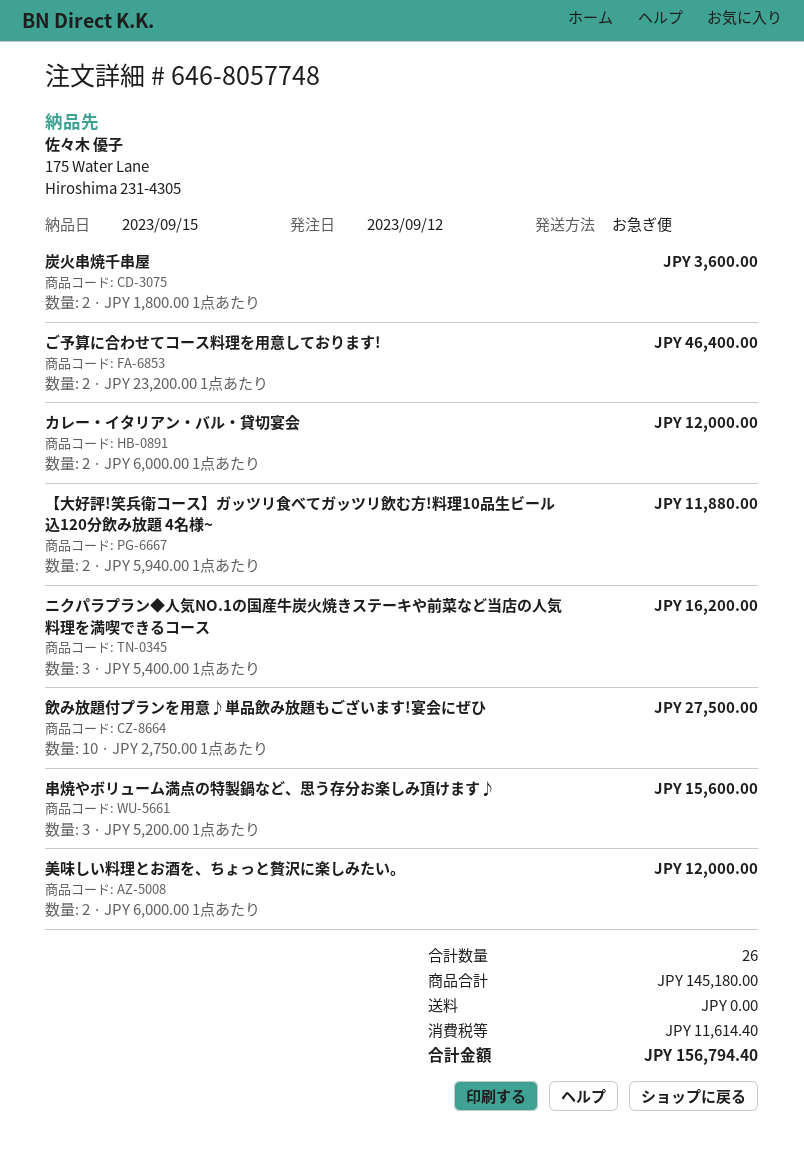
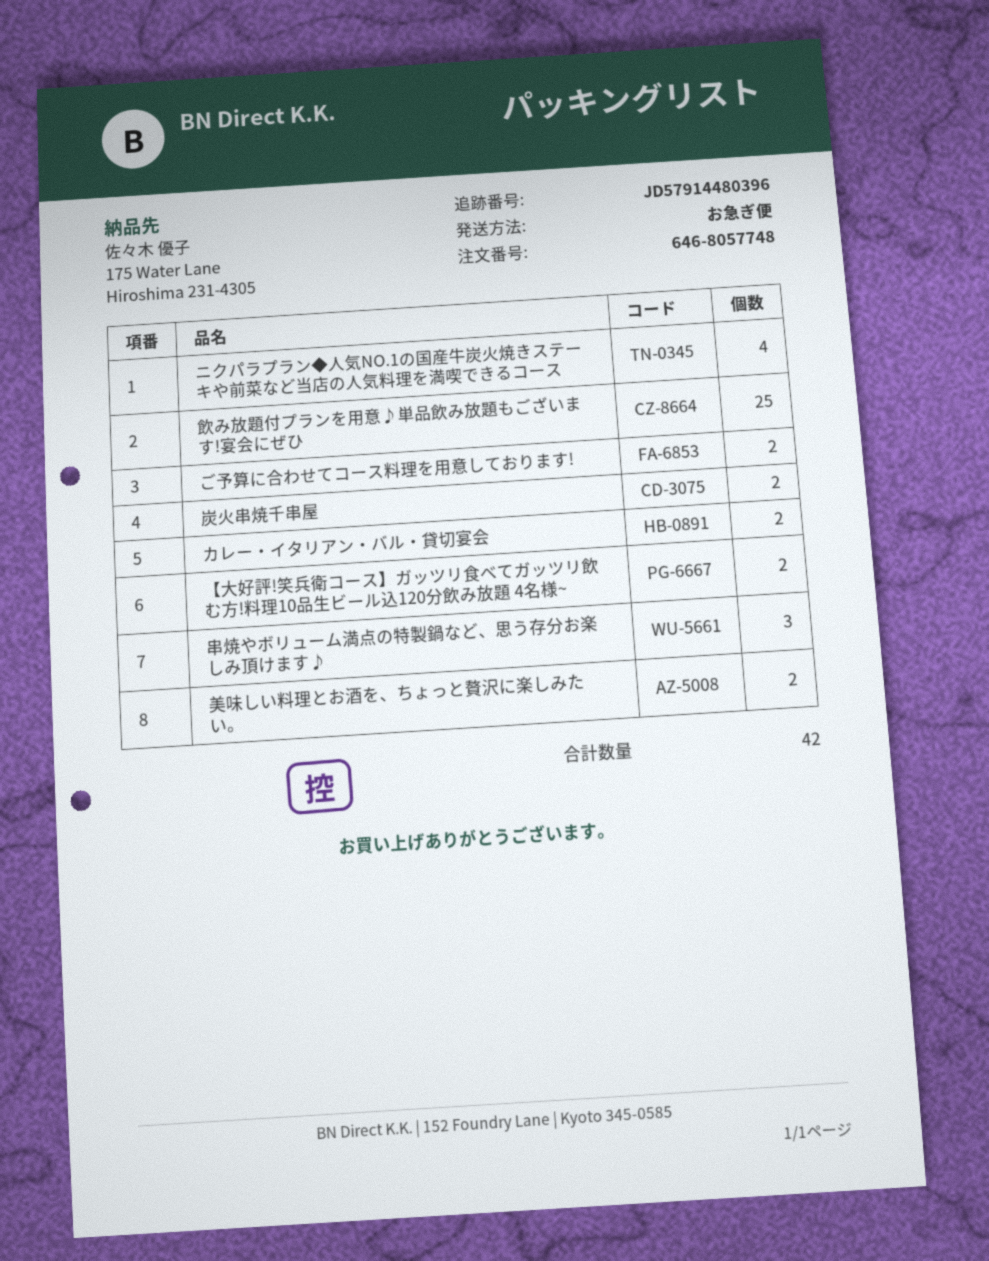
ニクパラプラン◆人気NO.1の国産牛炭火焼きステーキや前菜など当店の人気料理を満喫できるコース: 3 -> 4
飲み放題付プランを用意♪単品飲み放題もございます!宴会にぜひ: 10 -> 25
total quantity: 26 -> 42

